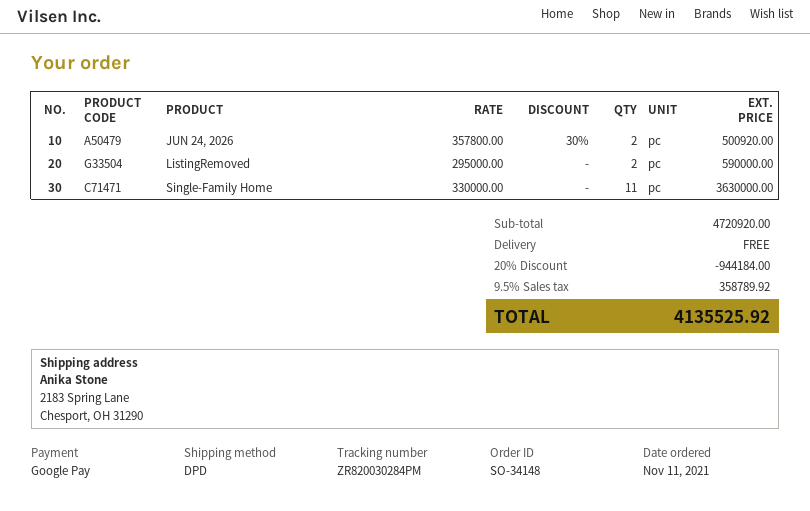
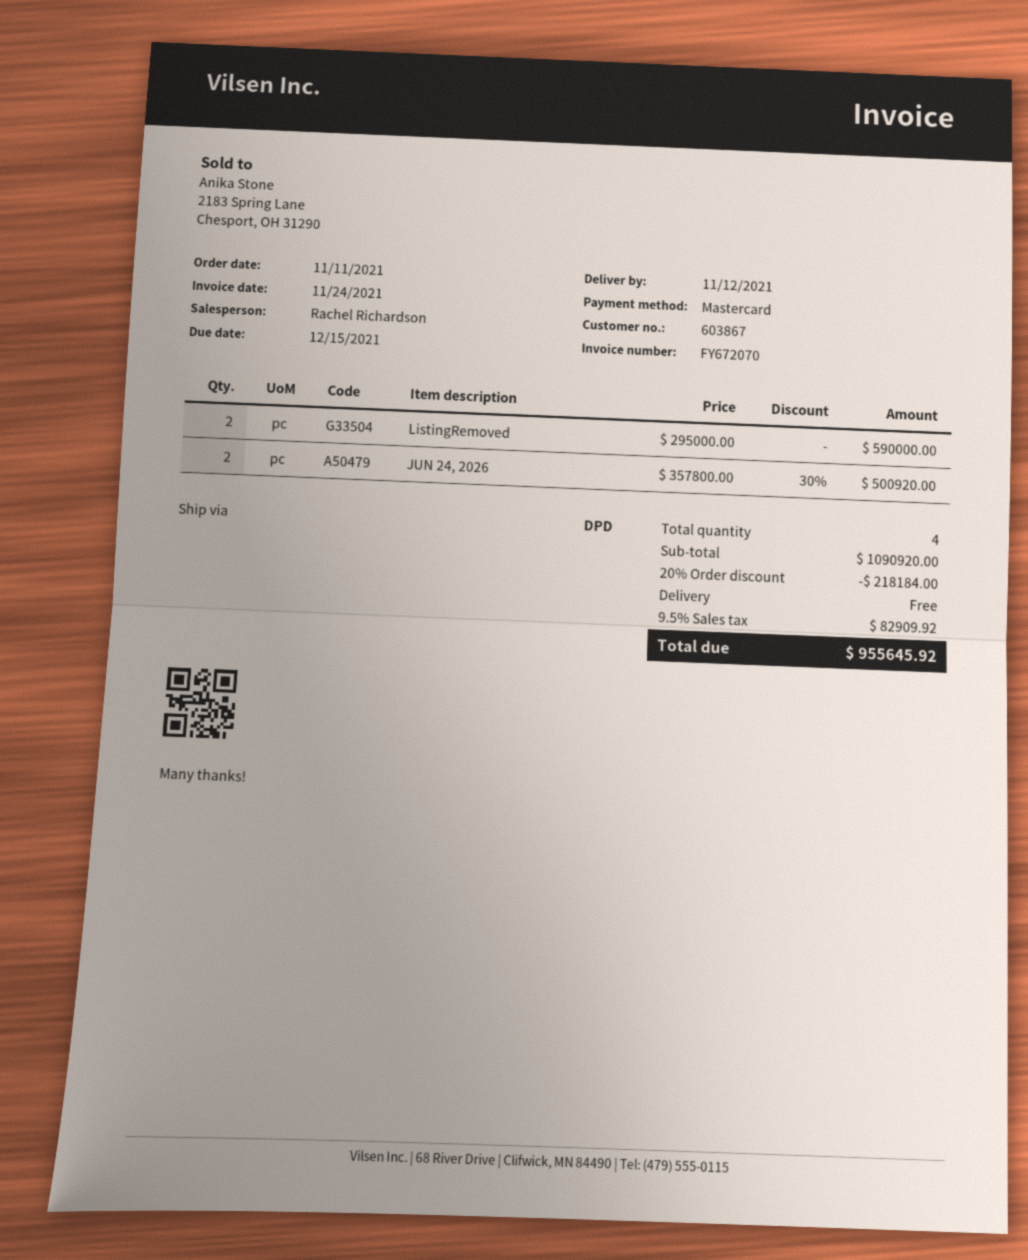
payment method: Google Pay -> Mastercard
Single-Family Home: 11 x 330000.00 = 3630000.00 -> none
subtotal: 4720920.00 -> 1090920.00
discount: 20% = 944184.00 -> 20% = 218184.00
tax: 9.5% = 358789.92 -> 9.5% = 82909.92
total: 4135525.92 -> 955645.92

